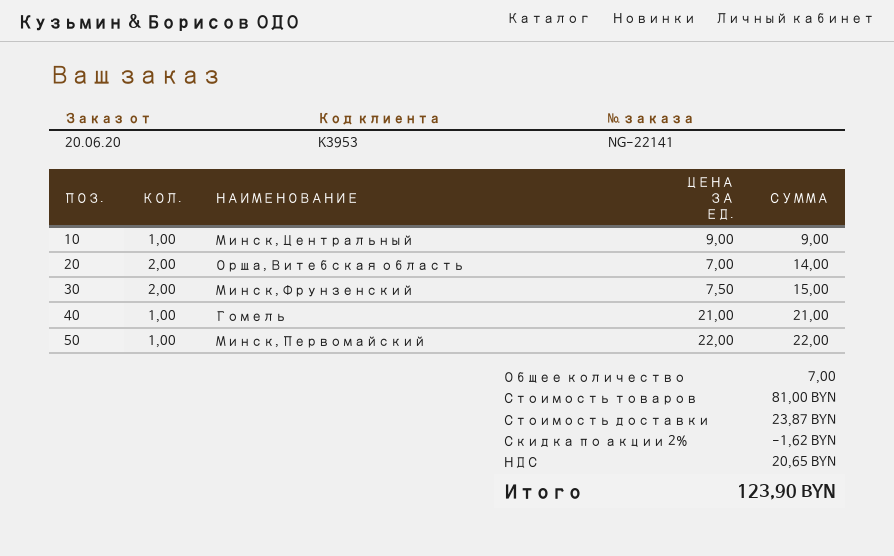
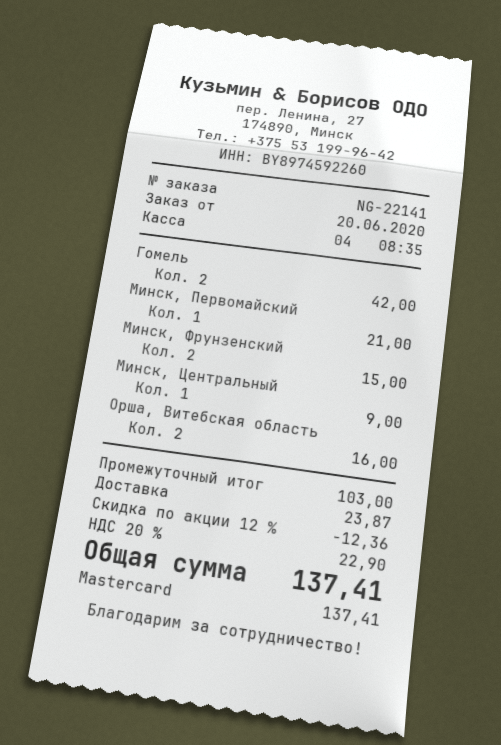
Орша, Витебская область: 2 for 14.00 -> 2 for 16.00
Гомель: 1 for 21.00 -> 2 for 42.00
Минск, Первомайский: 1 for 22.00 -> 1 for 21.00
subtotal: 81.00 -> 103.00
discount: 2% = 1.62 -> 12% = 12.36
tax: 20.65 -> 22.90
total: 123.90 -> 137.41

